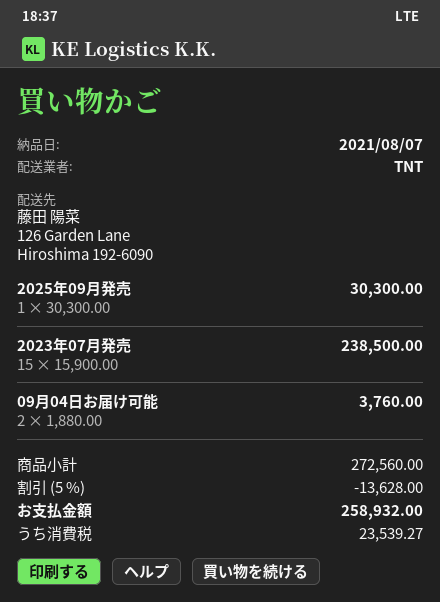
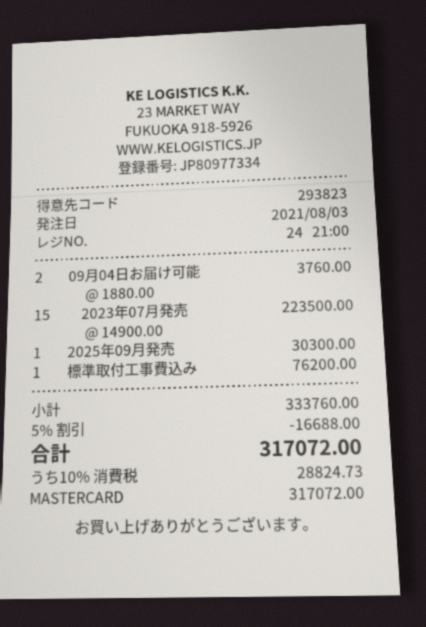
2023年07月発売: 15 x 15900.00 = 238500.00 -> 15 x 14900.00 = 223500.00
標準取付工事費込み: none -> 1 x 76200.00 = 76200.00
subtotal: 272560.00 -> 333760.00
discount: 5% = 13628.00 -> 5% = 16688.00
tax: 23539.27 -> 28824.73
total: 258932.00 -> 317072.00

